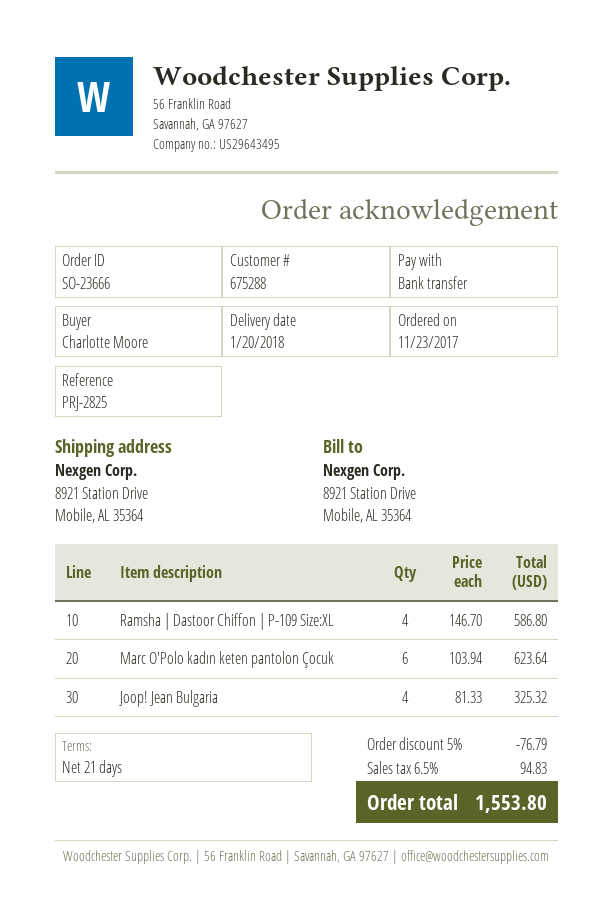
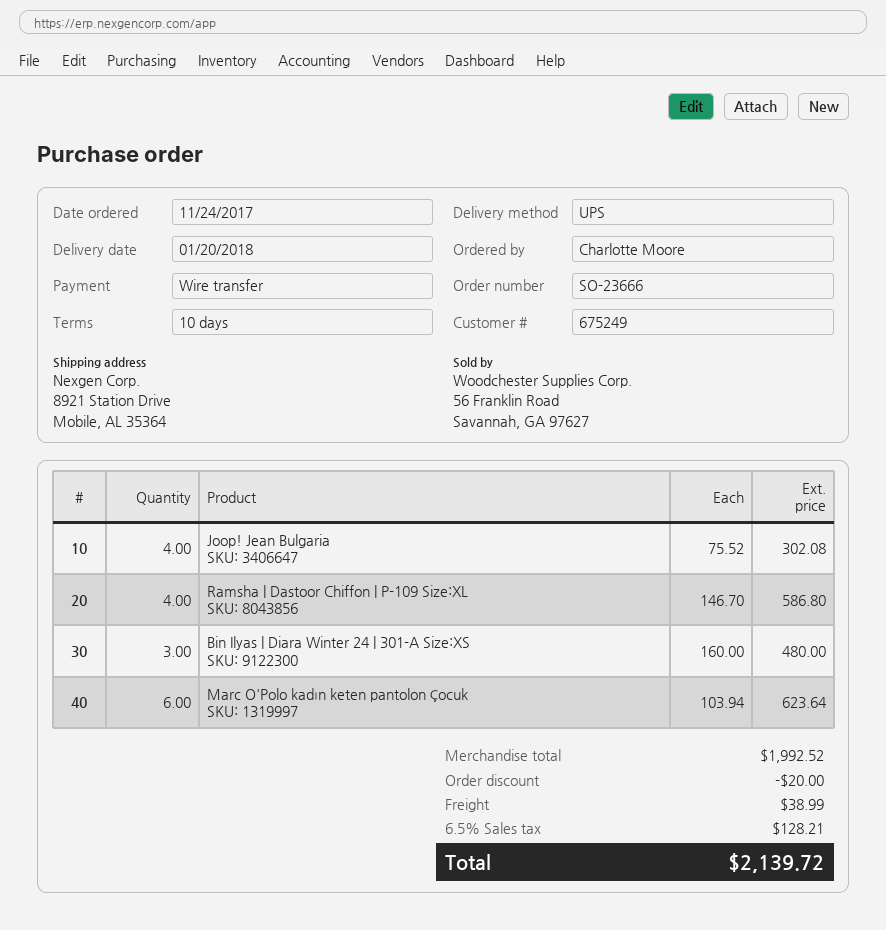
order date: 2017-11-23 -> 2017-11-24
payment terms: 21 days -> 10 days
customer number: 675288 -> 675249
Joop! Jean Bulgaria: 4 x 81.33 = 325.32 -> 4 x 75.52 = 302.08
Bin Ilyas | Diara Winter 24 | 301-A Size:XS: none -> 3 x 160.00 = 480.00
discount: 76.79 -> 20.00
shipping: none -> 38.99
tax: 6.5% = 94.83 -> 6.5% = 128.21
total: 1553.80 -> 2139.72

